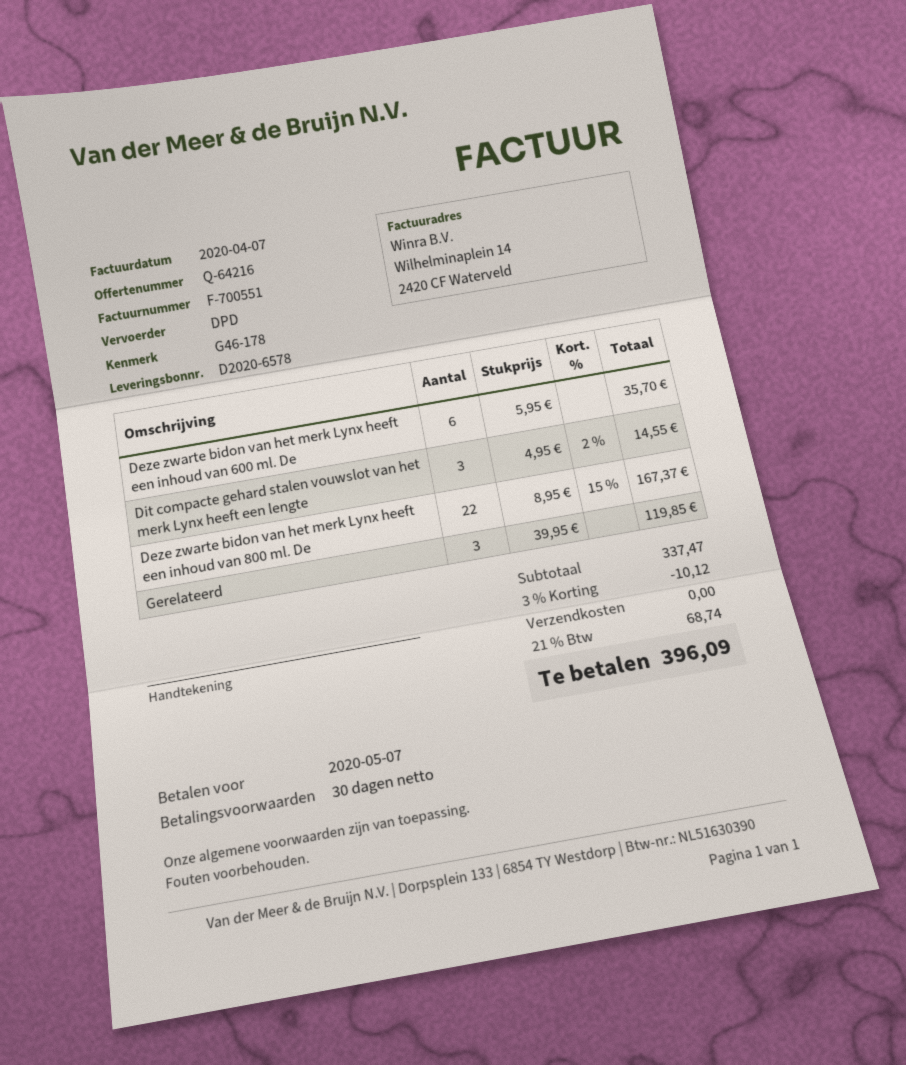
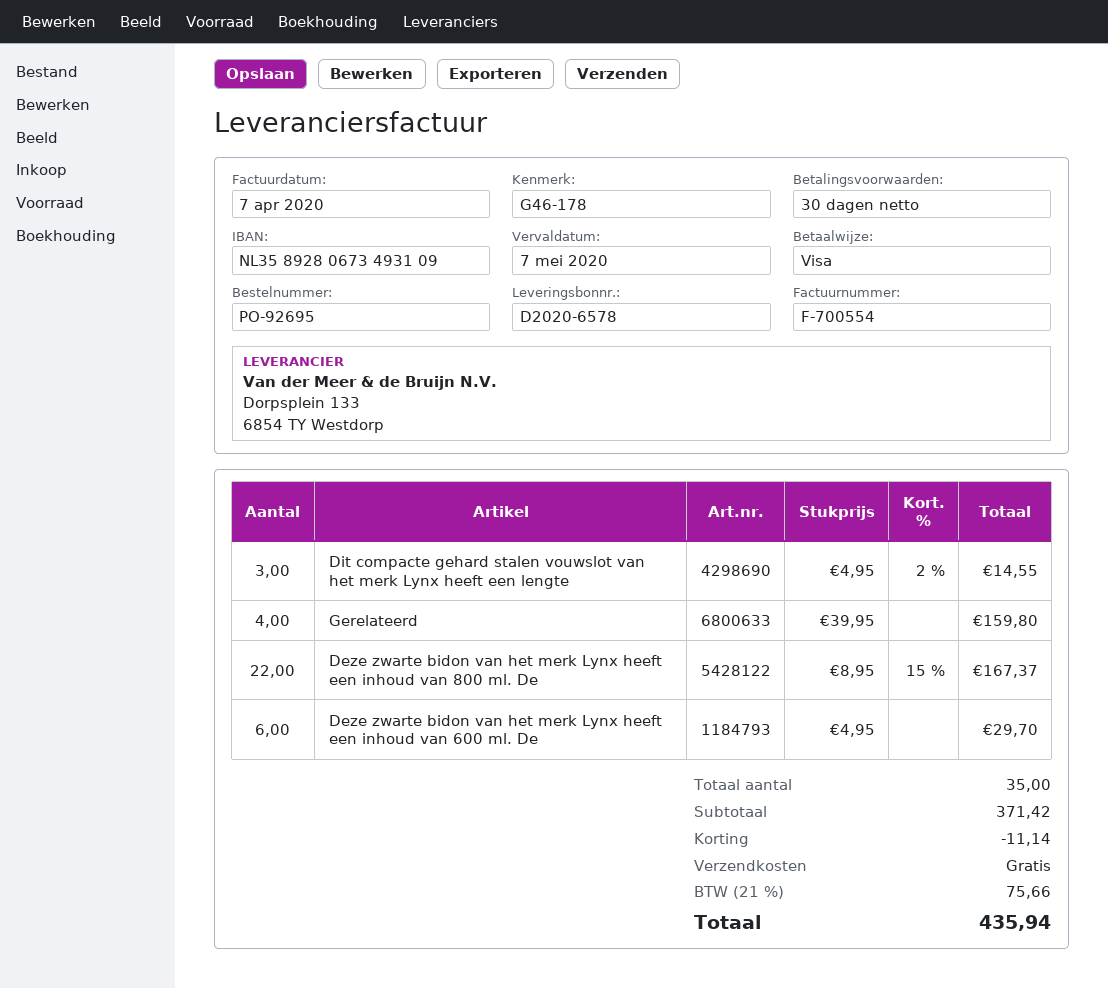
invoice number: F-700551 -> F-700554
Deze zwarte bidon van het merk Lynx heeft een inhoud van 600 ml. De: 6 x 5.95 = 35.70 -> 6 x 4.95 = 29.70
Gerelateerd: 3 x 39.95 = 119.85 -> 4 x 39.95 = 159.80
subtotal: 337.47 -> 371.42
discount: 10.12 -> 11.14
tax: 21% = 68.74 -> 21% = 75.66
total: 396.09 -> 435.94

